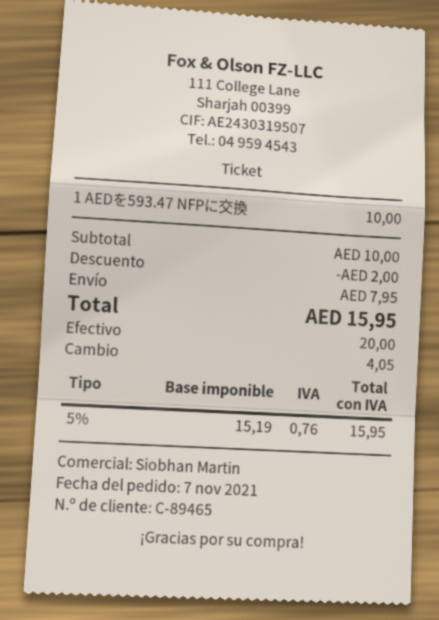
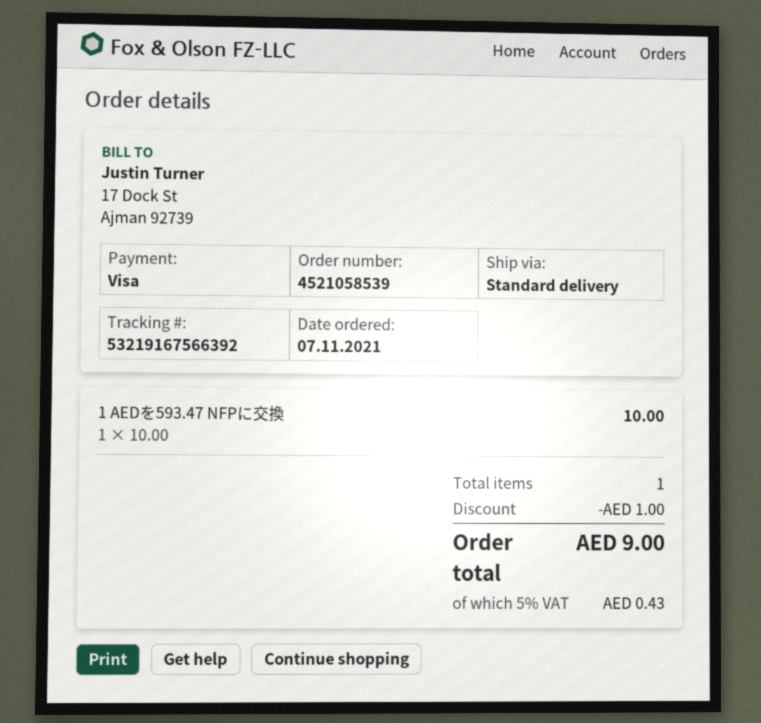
payment method: cash -> Visa
discount: 2.00 -> 1.00
shipping: 7.95 -> none
tax: 5% = 0.76 -> 5% = 0.43
total: 15.95 -> 9.00

